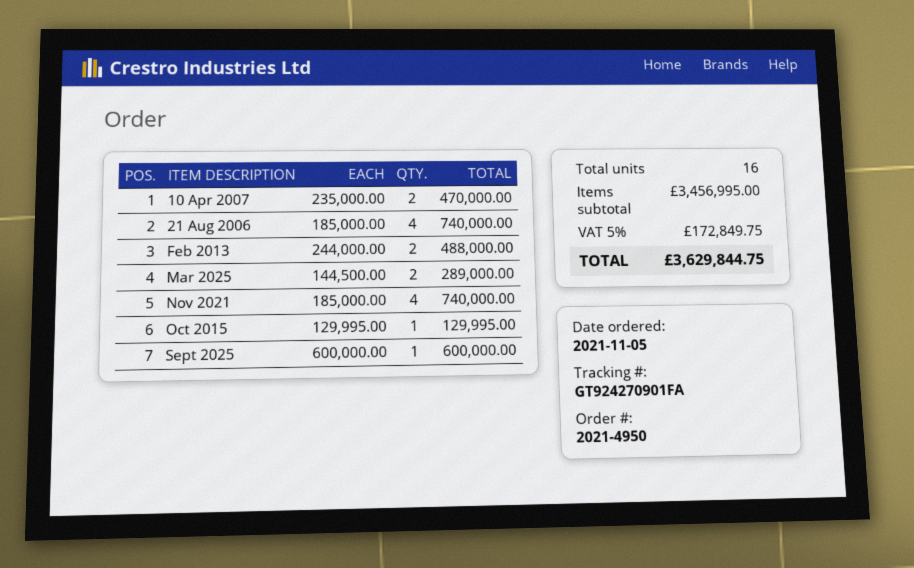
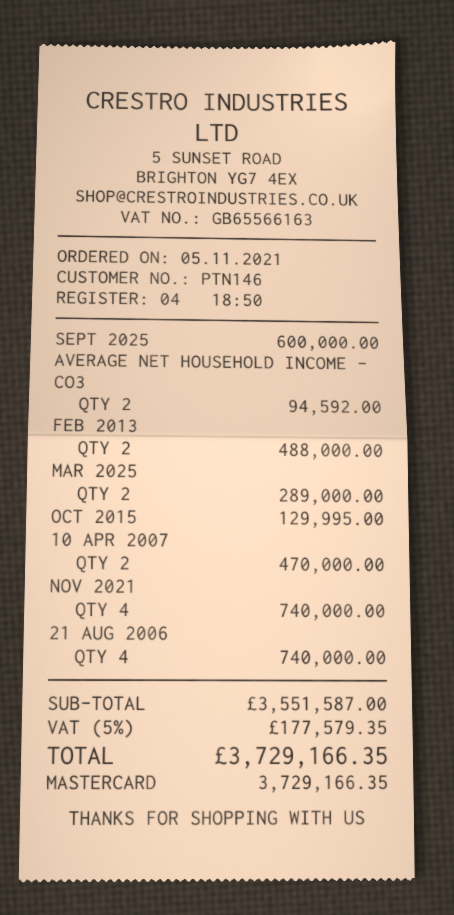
AVERAGE NET HOUSEHOLD INCOME - CO3: none -> 2 for 94592.00
subtotal: 3456995.00 -> 3551587.00
tax: 5% = 172849.75 -> 5% = 177579.35
total: 3629844.75 -> 3729166.35

